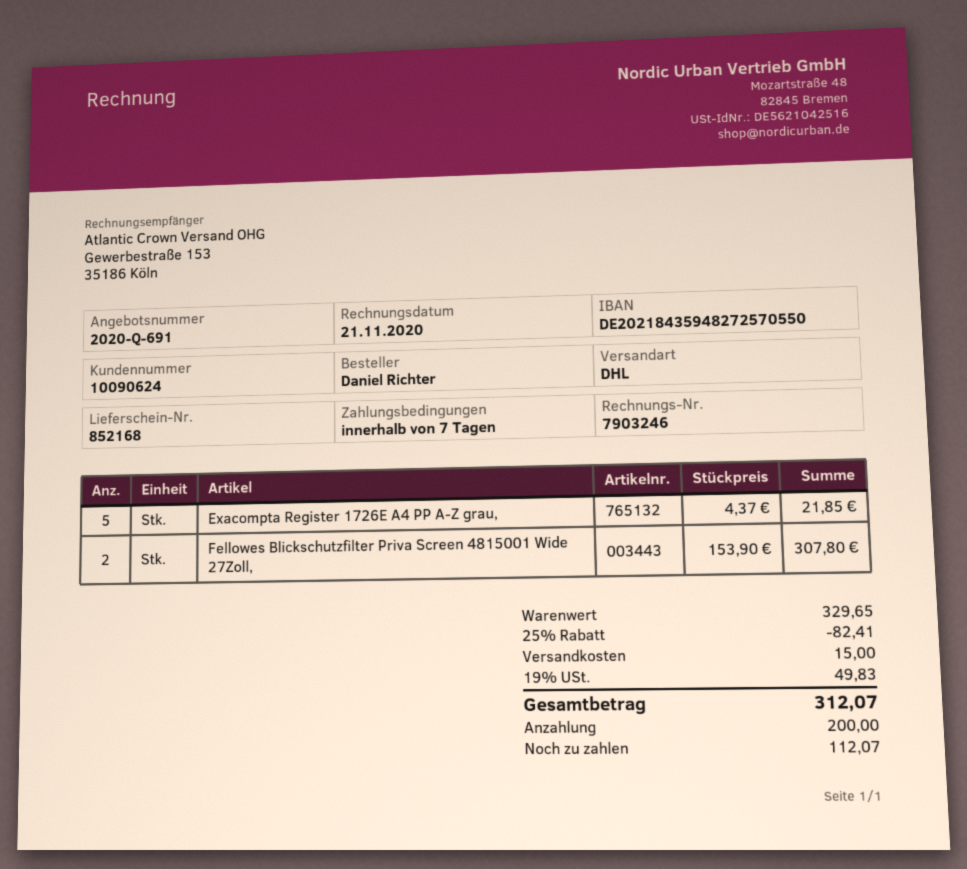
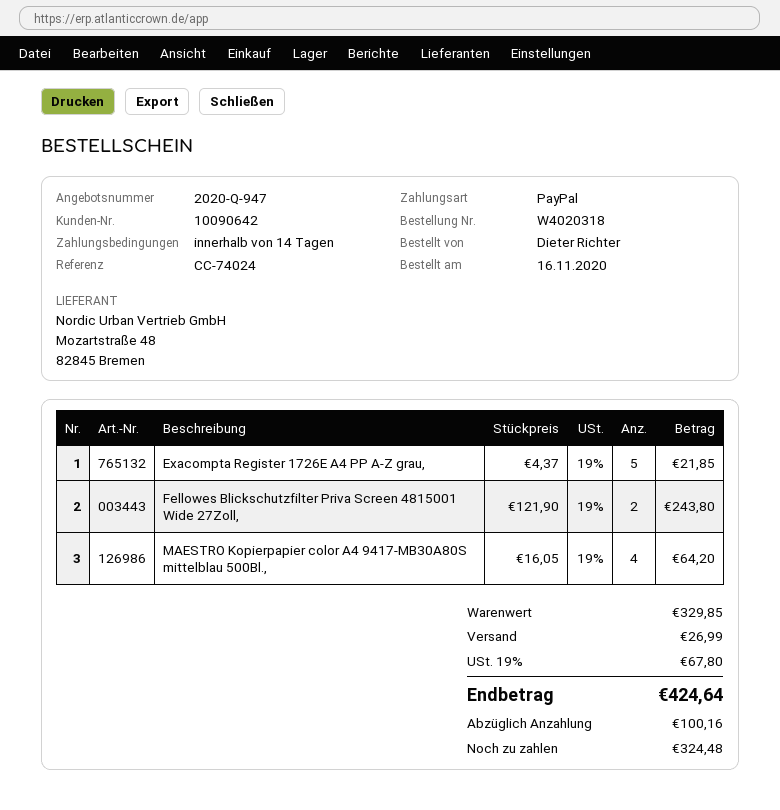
quote number: 2020-Q-691 -> 2020-Q-947
payment terms: 7 days -> 14 days
customer number: 10090624 -> 10090642
ordered by: Daniel Richter -> Dieter Richter
Fellowes Blickschutzfilter Priva Screen 4815001 Wide 27Zoll,: 2 x 153.90 = 307.80 -> 2 x 121.90 = 243.80
MAESTRO Kopierpapier color A4 9417-MB30A80S mittelblau 500Bl.,: none -> 4 x 16.05 = 64.20
subtotal: 329.65 -> 329.85
discount: 25% = 82.41 -> none
shipping: 15.00 -> 26.99
tax: 19% = 49.83 -> 19% = 67.80
total: 312.07 -> 424.64
deposit: 200.00 -> 100.16
balance: 112.07 -> 324.48

